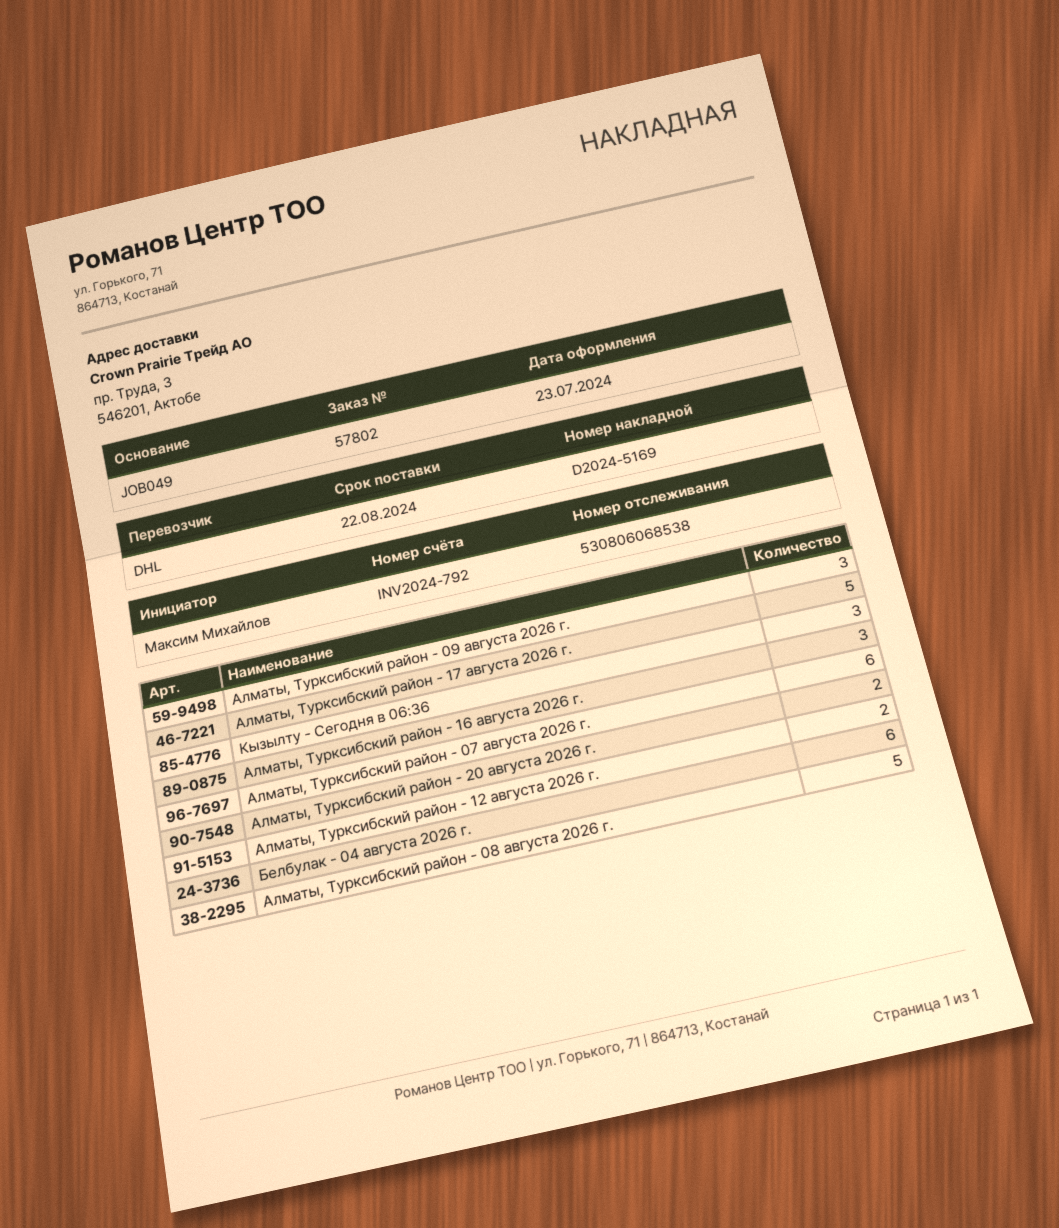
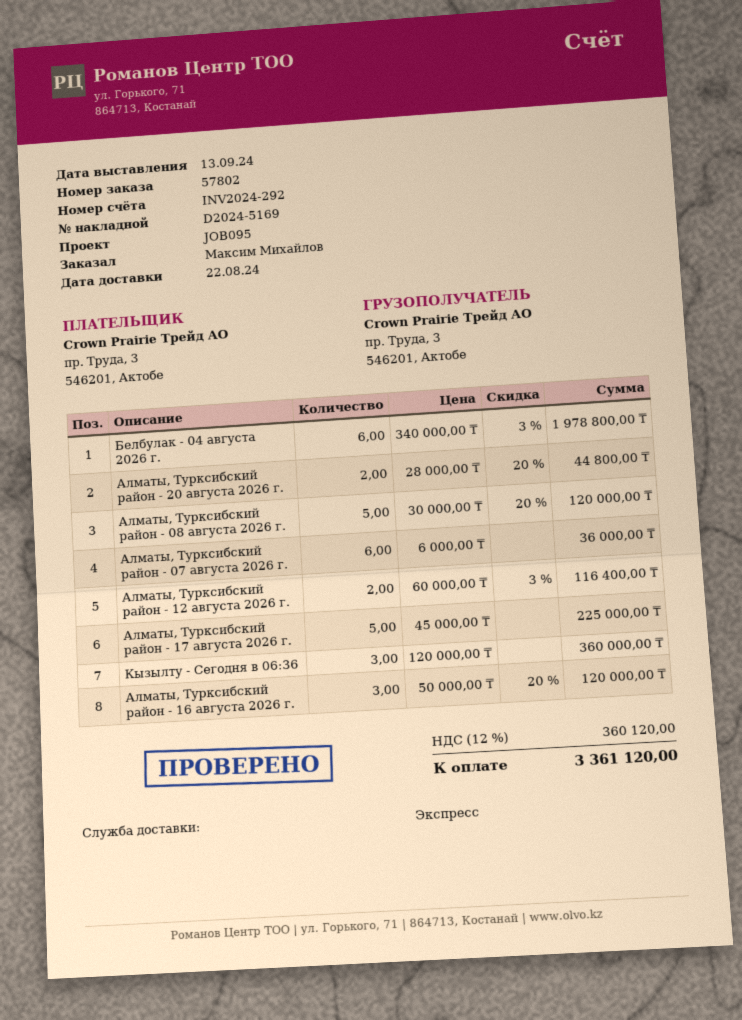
invoice number: INV2024-792 -> INV2024-292
reference: JOB049 -> JOB095
shipping method: DHL -> express
Алматы, Турксибский район - 09 августа 2026 г.: 3 -> none

